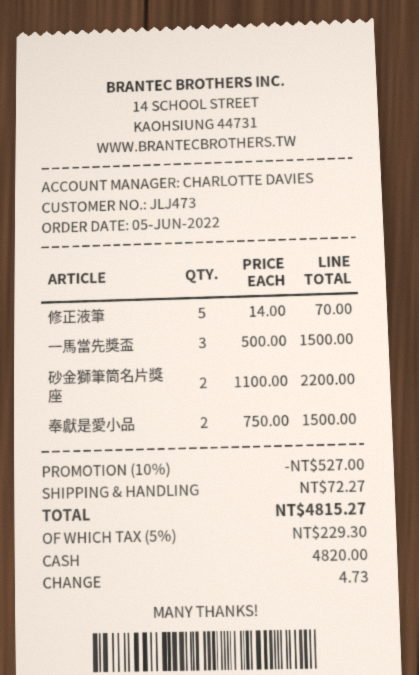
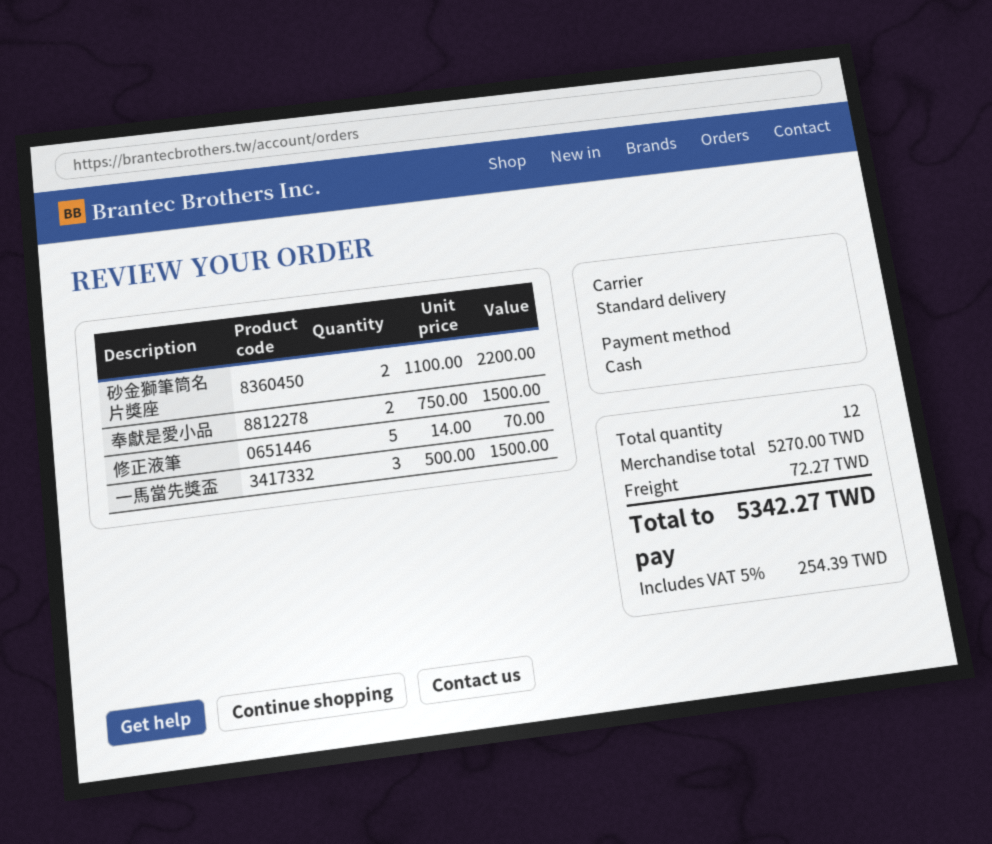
discount: 10% = 527.00 -> none
tax: 5% = 229.30 -> 5% = 254.39
total: 4815.27 -> 5342.27

